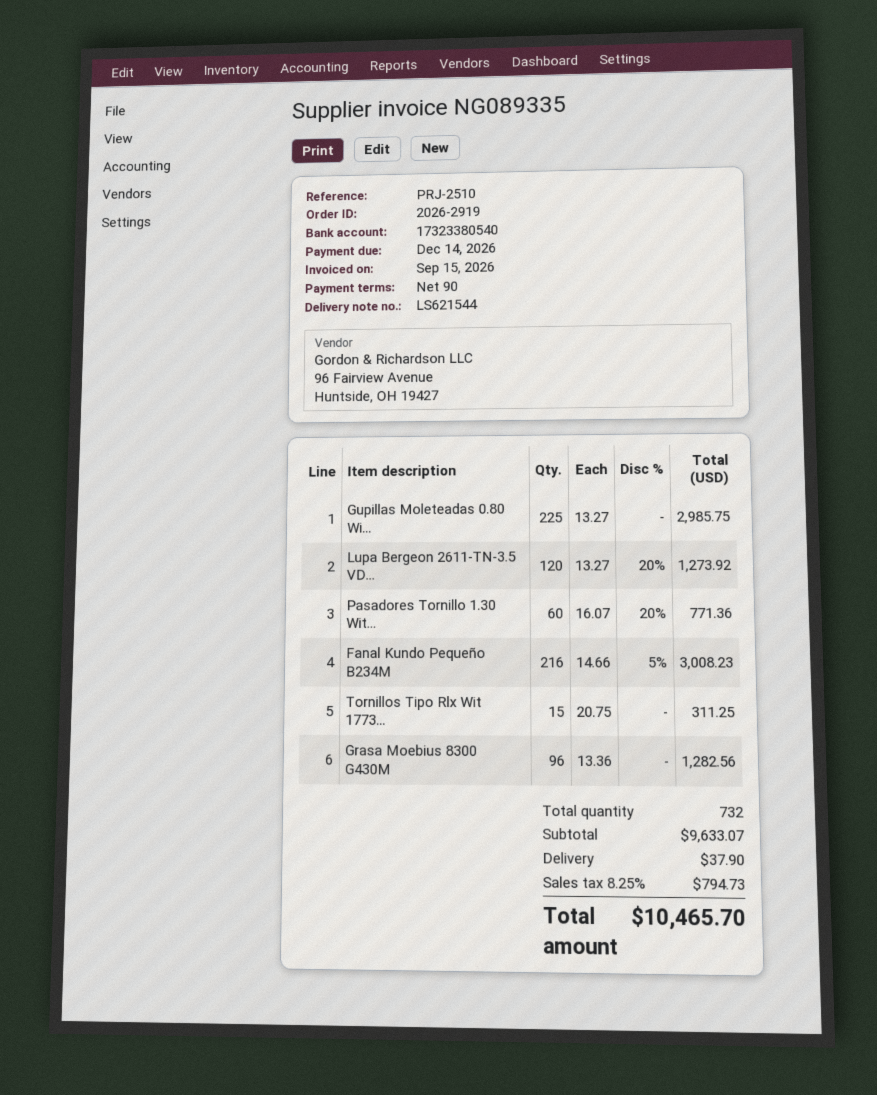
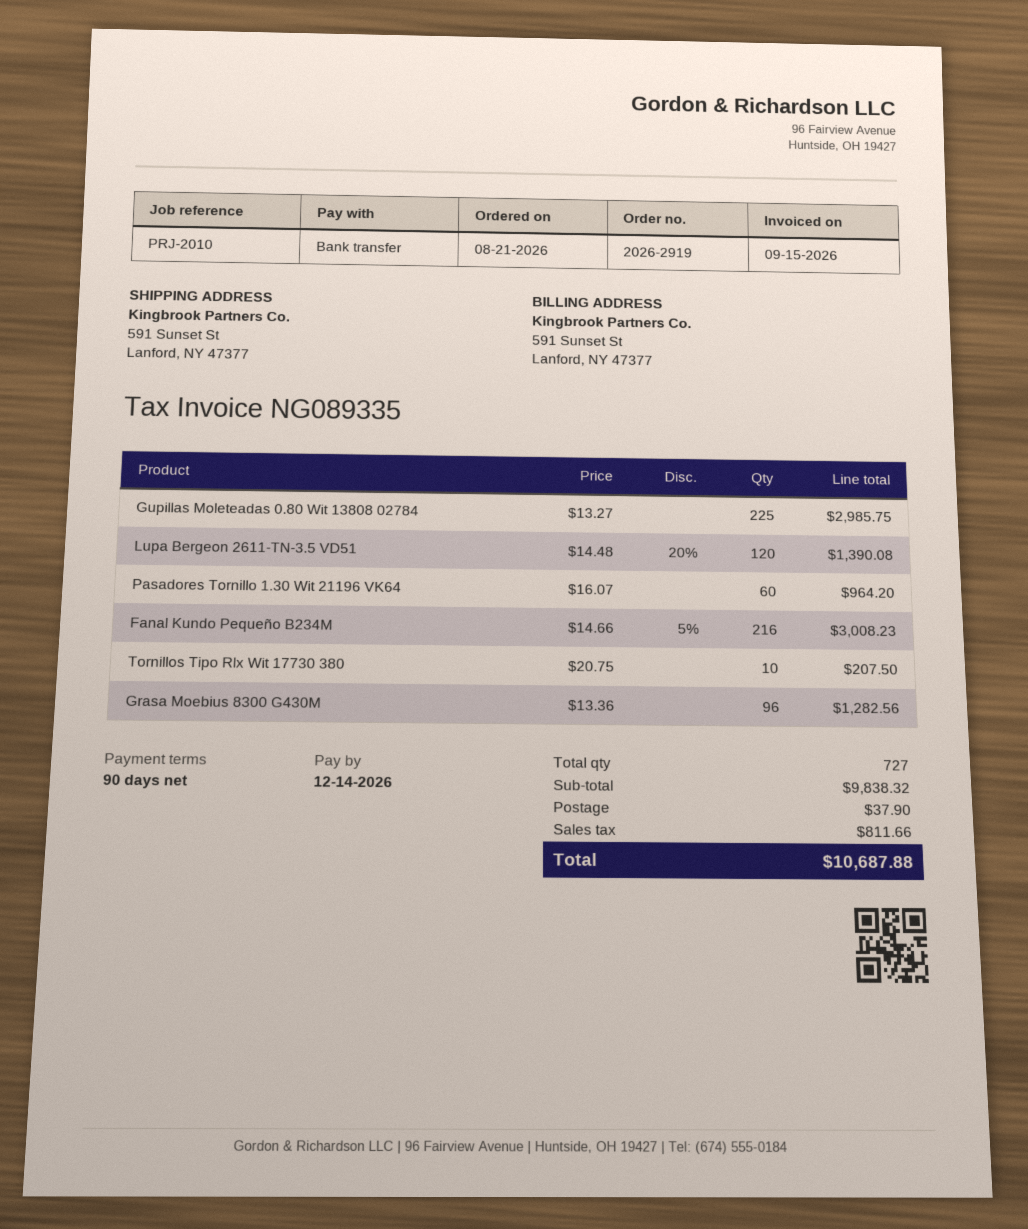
reference: PRJ-2510 -> PRJ-2010
Lupa Bergeon 2611-TN-3.5 VD...: 120 x 13.27 - 20% = 1273.92 -> 120 x 14.48 - 20% = 1390.08
Pasadores Tornillo 1.30 Wit...: 60 x 16.07 - 20% = 771.36 -> 60 x 16.07 = 964.20
Tornillos Tipo Rlx Wit 1773...: 15 x 20.75 = 311.25 -> 10 x 20.75 = 207.50
total quantity: 732 -> 727
subtotal: 9633.07 -> 9838.32
tax: 794.73 -> 811.66
total: 10465.70 -> 10687.88

